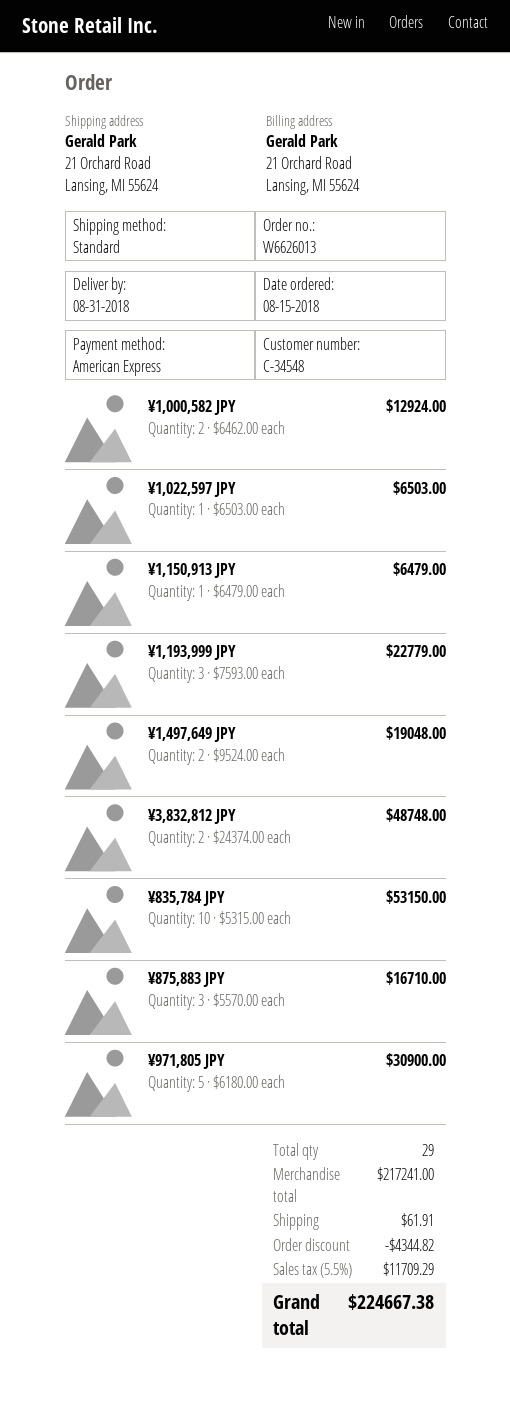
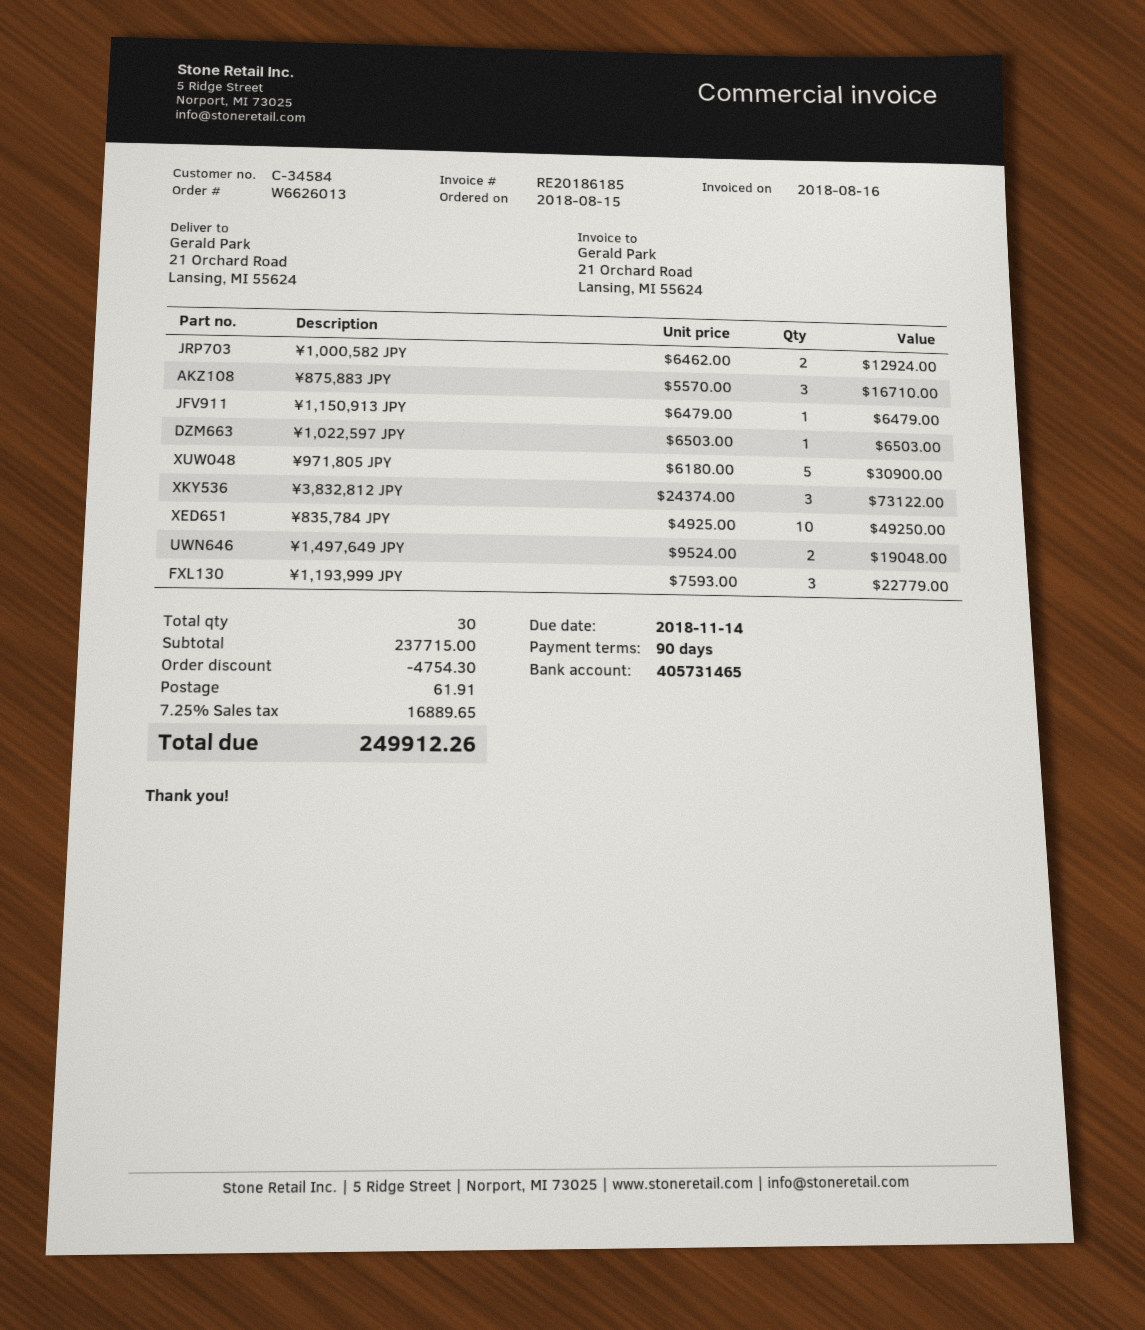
customer number: C-34548 -> C-34584
¥3,832,812 JPY: 2 x 24374.00 = 48748.00 -> 3 x 24374.00 = 73122.00
¥835,784 JPY: 10 x 5315.00 = 53150.00 -> 10 x 4925.00 = 49250.00
total quantity: 29 -> 30
subtotal: 217241.00 -> 237715.00
discount: 4344.82 -> 4754.30
tax: 5.5% = 11709.29 -> 7.25% = 16889.65
total: 224667.38 -> 249912.26

